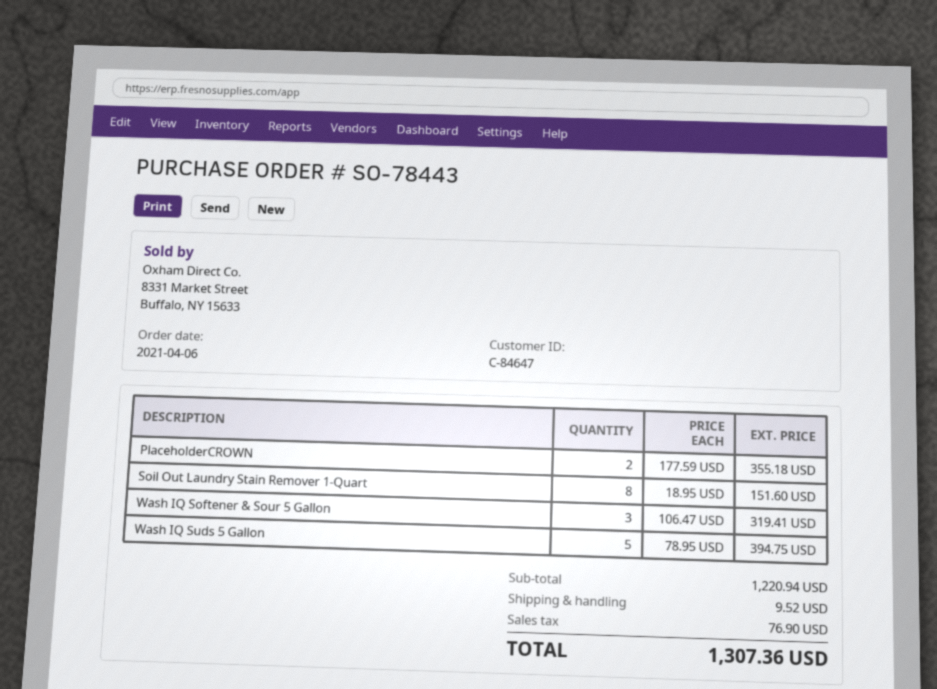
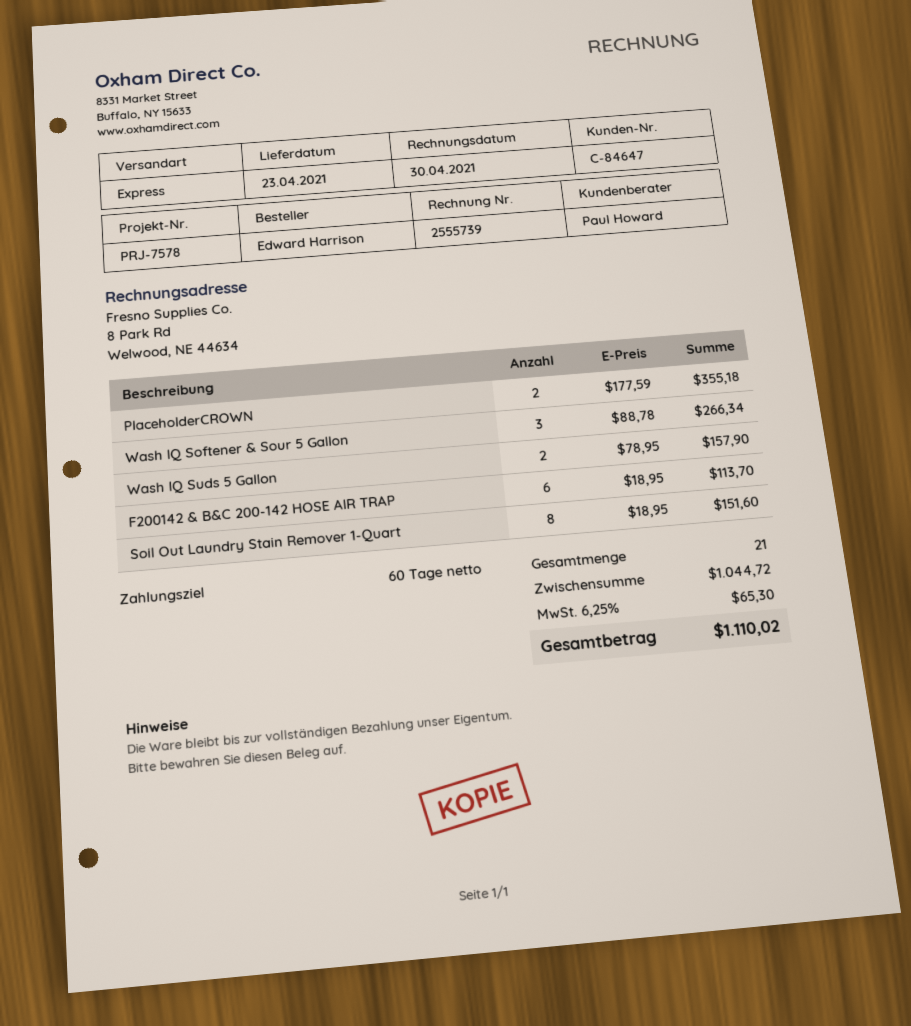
Wash IQ Softener & Sour 5 Gallon: 3 x 106.47 = 319.41 -> 3 x 88.78 = 266.34
Wash IQ Suds 5 Gallon: 5 x 78.95 = 394.75 -> 2 x 78.95 = 157.90
F200142 & B&C 200-142 HOSE AIR TRAP: none -> 6 x 18.95 = 113.70
subtotal: 1220.94 -> 1044.72
shipping: 9.52 -> none
tax: 76.90 -> 65.30
total: 1307.36 -> 1110.02

